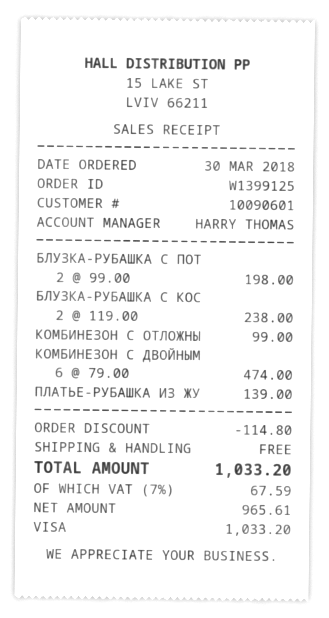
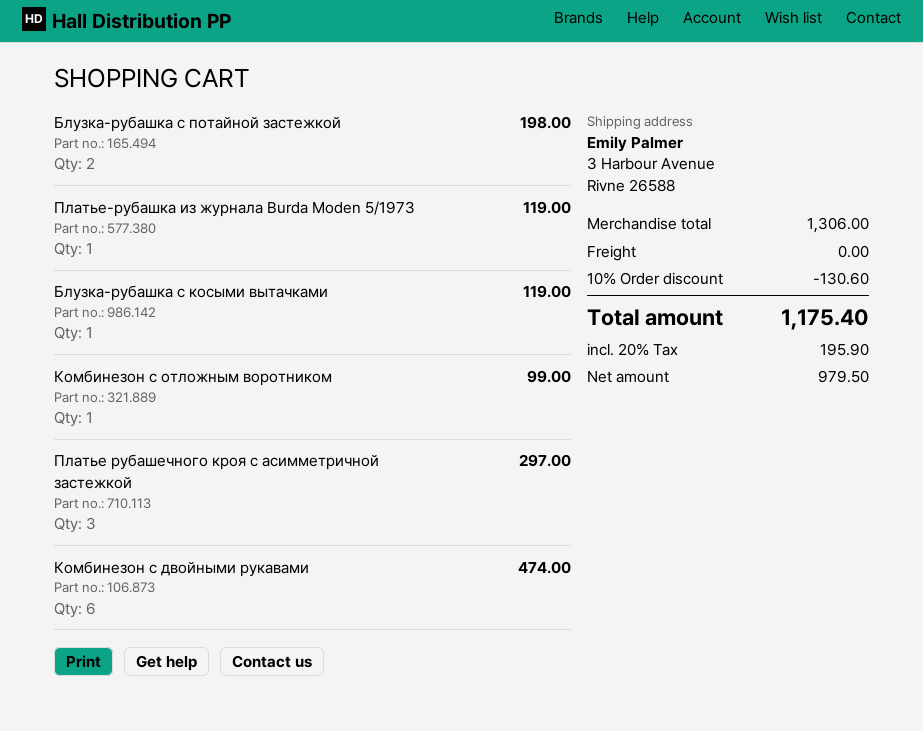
БЛУЗКА-РУБАШКА С КОС: 2 for 238.00 -> 1 for 119.00
ПЛАТЬЕ-РУБАШКА ИЗ ЖУ: 1 for 139.00 -> 1 for 119.00
Платье рубашечного кроя с асимметричной застежкой: none -> 3 for 297.00
discount: 114.80 -> 130.60
net: 965.61 -> 979.50
tax: 7% = 67.59 -> 20% = 195.90
total: 1033.20 -> 1175.40

